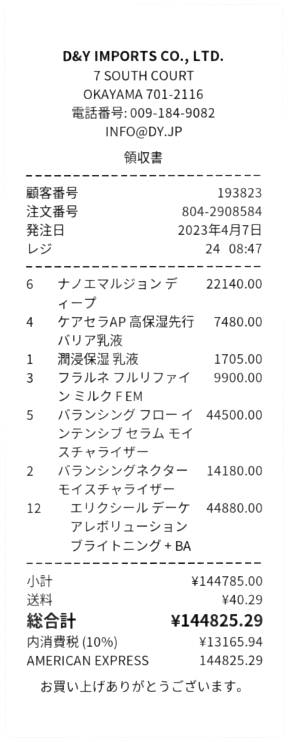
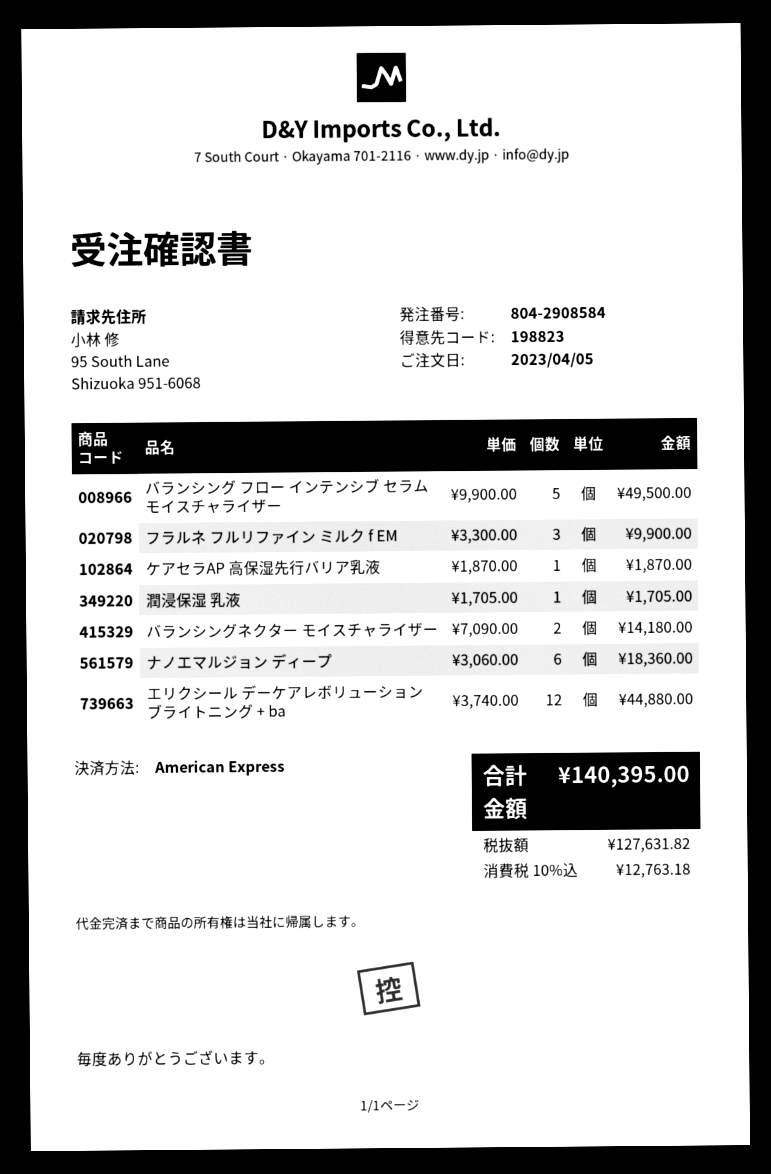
order date: 2023-04-07 -> 2023-04-05
customer number: 193823 -> 198823
ナノエマルジョン ディープ: 6 for 22140.00 -> 6 for 18360.00
ケアセラAP 高保湿先行バリア乳液: 4 for 7480.00 -> 1 for 1870.00
バランシング フロー インテンシブ セラム モイスチャライザー: 5 for 44500.00 -> 5 for 49500.00
shipping: 40.29 -> none
tax: 10% = 13165.94 -> 10% = 12763.18
total: 144825.29 -> 140395.00

